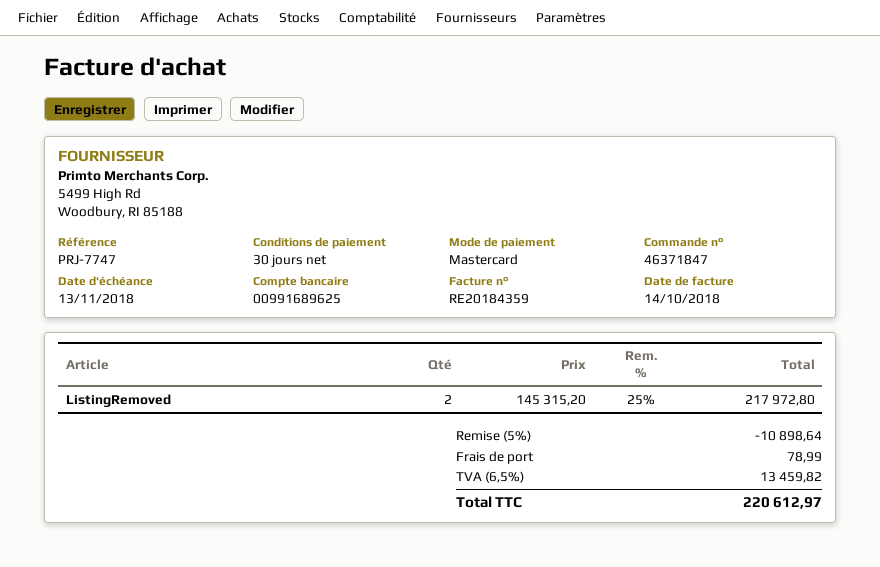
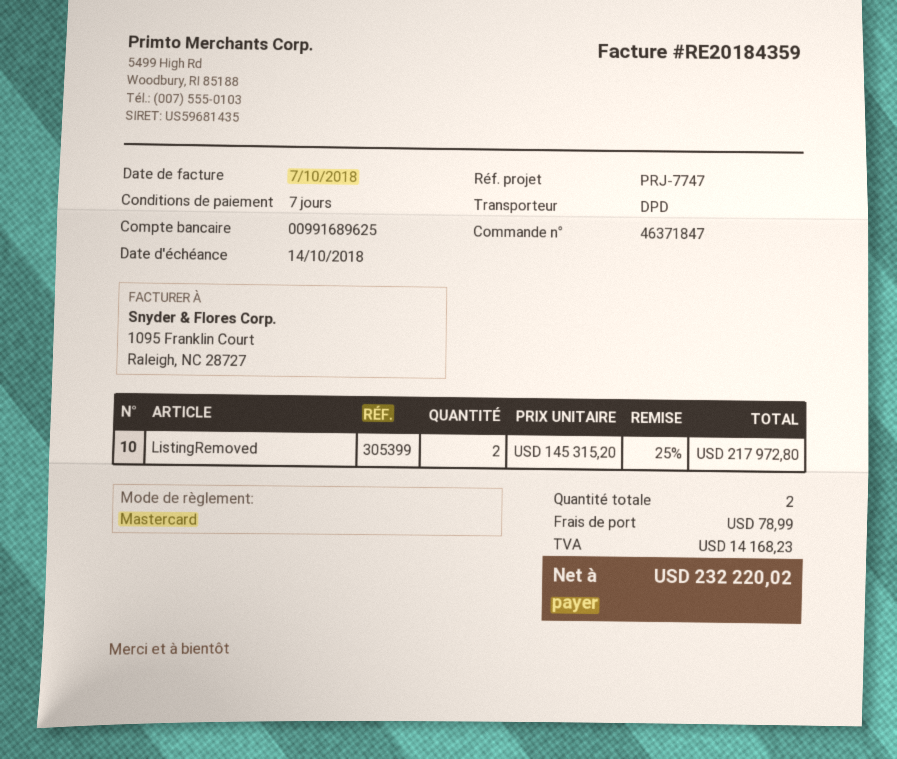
invoice date: 2018-10-14 -> 2018-10-07
payment terms: 30 days -> 7 days
due date: 2018-11-13 -> 2018-10-14
discount: 5% = 10898.64 -> none
tax: 13459.82 -> 14168.23
total: 220612.97 -> 232220.02

